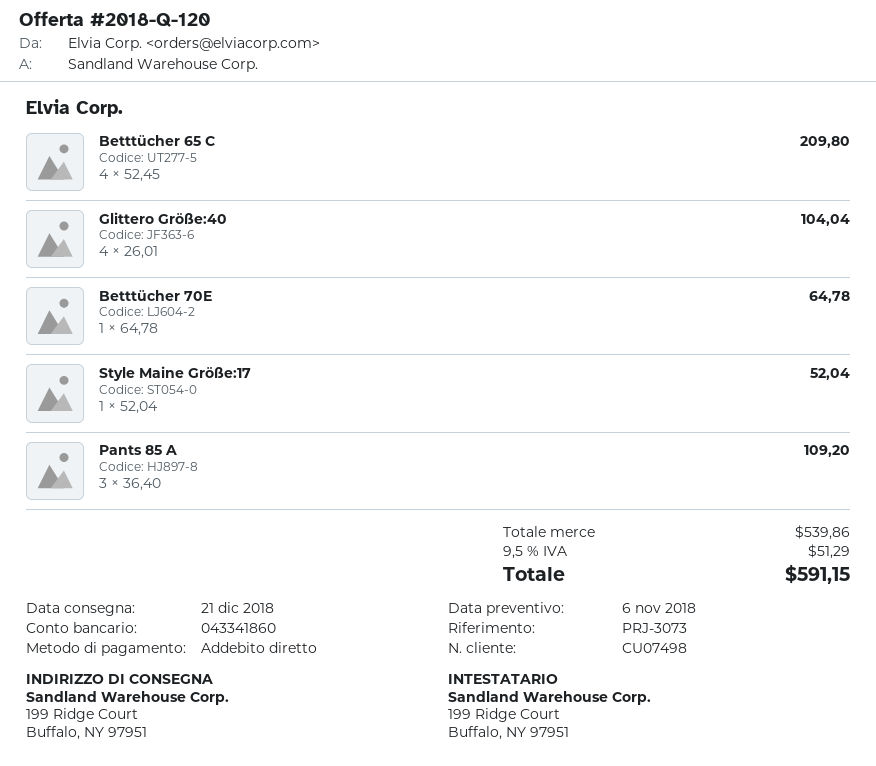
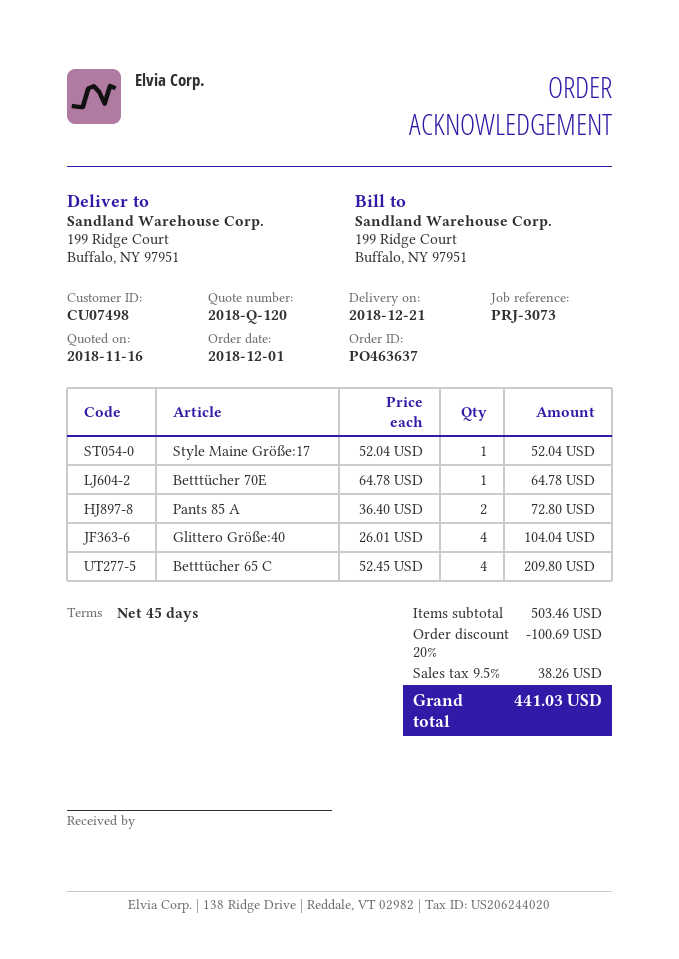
quote date: 2018-11-06 -> 2018-11-16
Pants 85 A: 3 x 36.40 = 109.20 -> 2 x 36.40 = 72.80
subtotal: 539.86 -> 503.46
discount: none -> 20% = 100.69
tax: 9.5% = 51.29 -> 9.5% = 38.26
total: 591.15 -> 441.03

